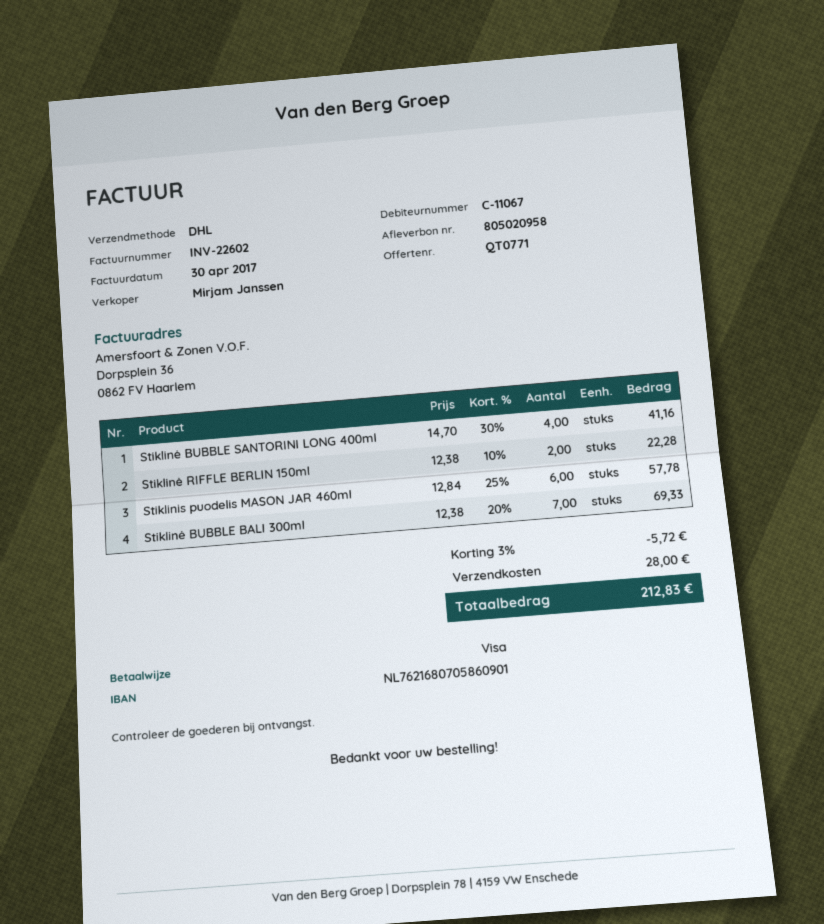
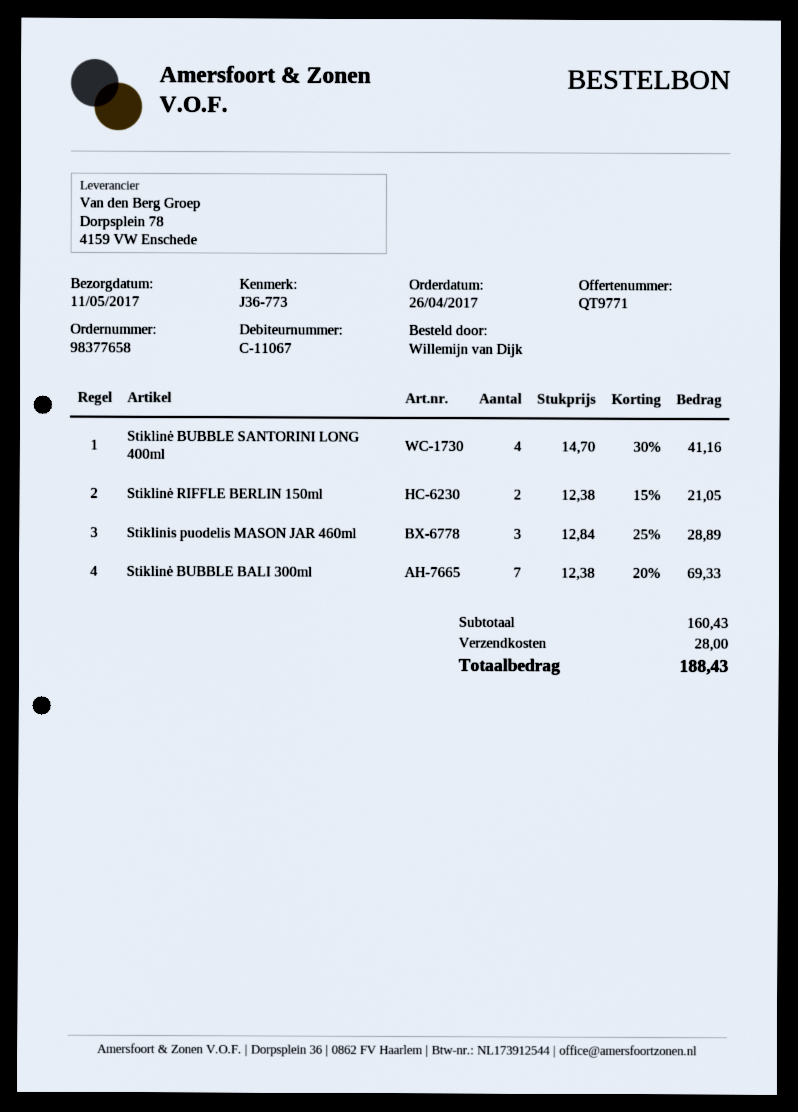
quote number: QT0771 -> QT9771
Stiklinė RIFFLE BERLIN 150ml: 2 x 12.38 - 10% = 22.28 -> 2 x 12.38 - 15% = 21.05
Stiklinis puodelis MASON JAR 460ml: 6 x 12.84 - 25% = 57.78 -> 3 x 12.84 - 25% = 28.89
discount: 3% = 5.72 -> none
total: 212.83 -> 188.43

